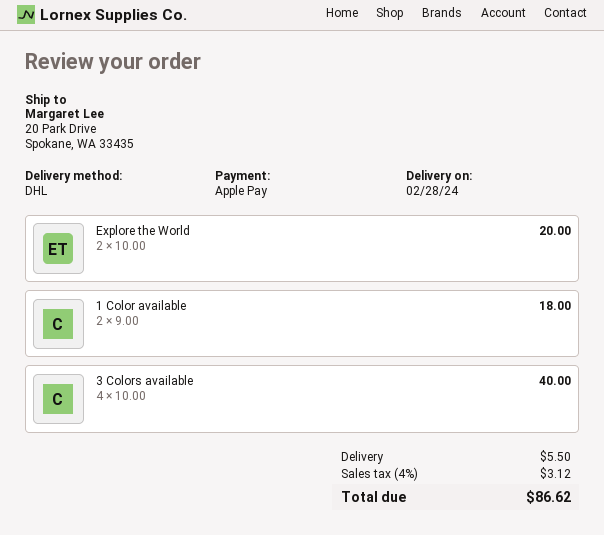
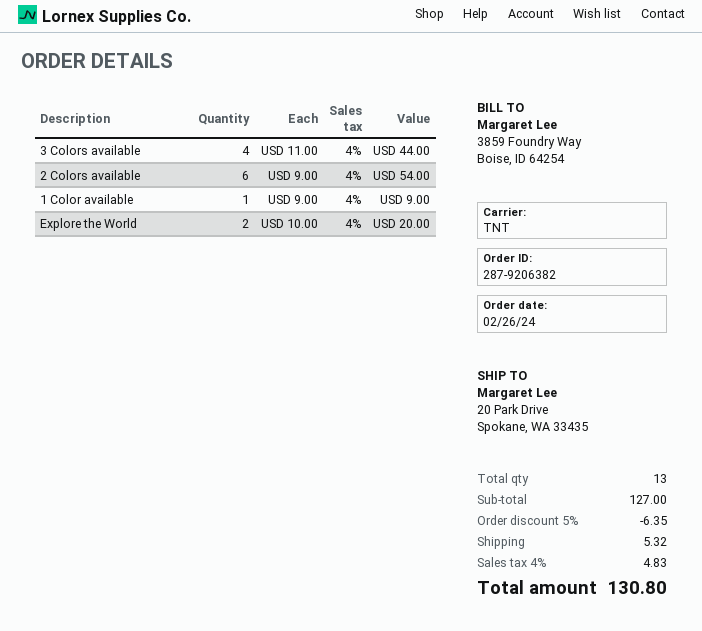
shipping method: DHL -> TNT
1 Color available: 2 x 9.00 = 18.00 -> 1 x 9.00 = 9.00
3 Colors available: 4 x 10.00 = 40.00 -> 4 x 11.00 = 44.00
2 Colors available: none -> 6 x 9.00 = 54.00
discount: none -> 5% = 6.35
shipping: 5.50 -> 5.32
tax: 4% = 3.12 -> 4% = 4.83
total: 86.62 -> 130.80

